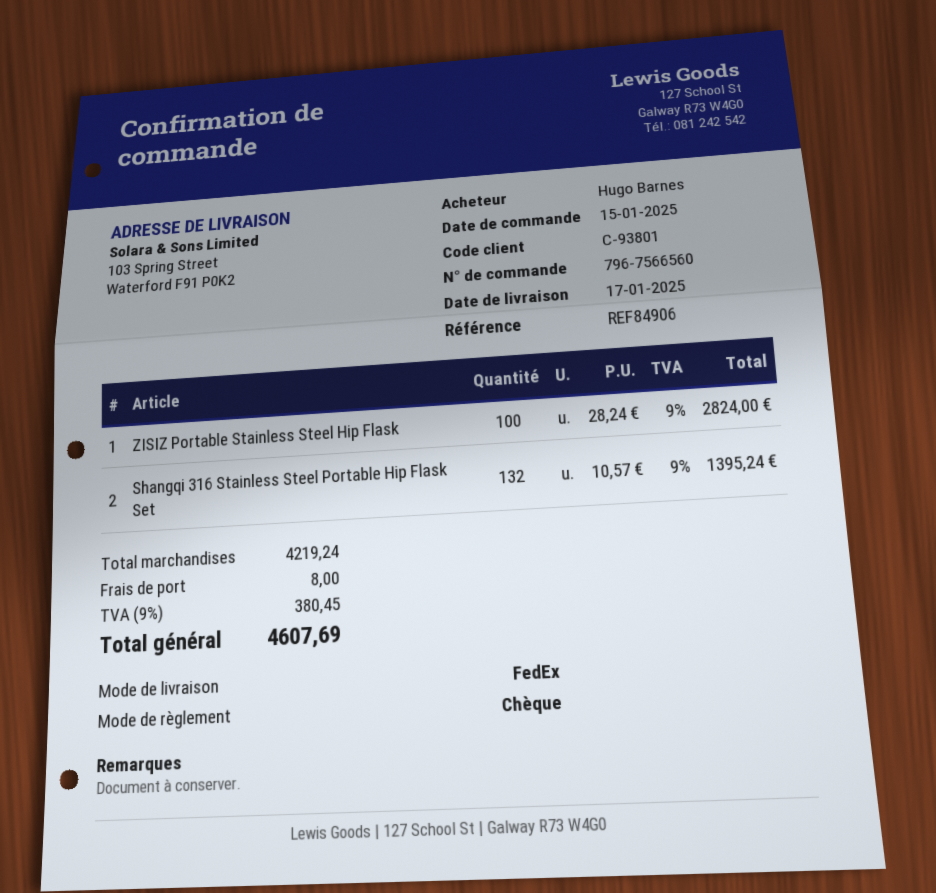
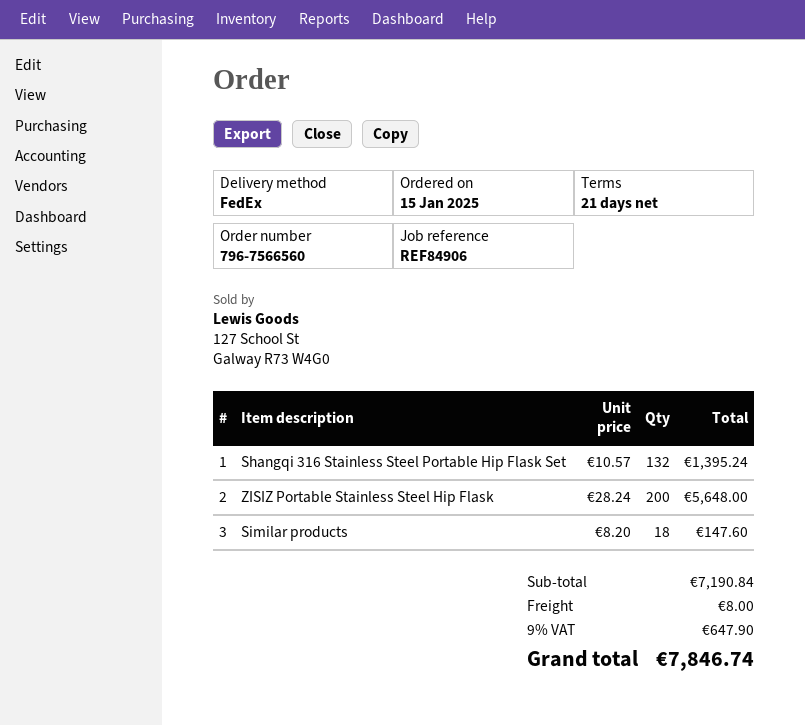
ZISIZ Portable Stainless Steel Hip Flask: 100 x 28.24 = 2824.00 -> 200 x 28.24 = 5648.00
Similar products: none -> 18 x 8.20 = 147.60
subtotal: 4219.24 -> 7190.84
tax: 9% = 380.45 -> 9% = 647.90
total: 4607.69 -> 7846.74

